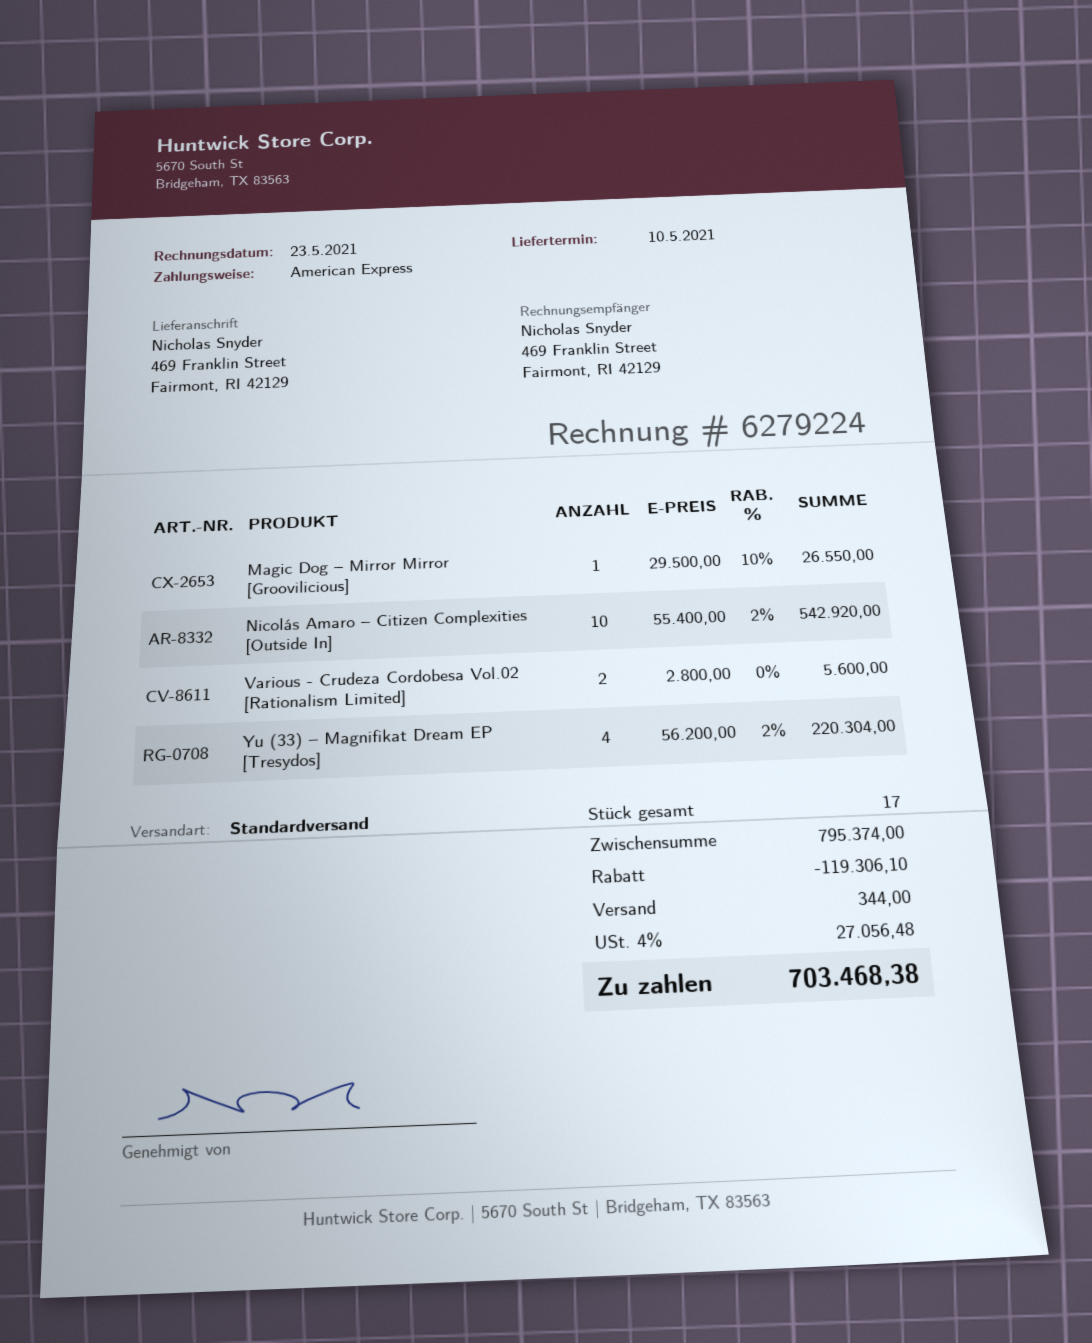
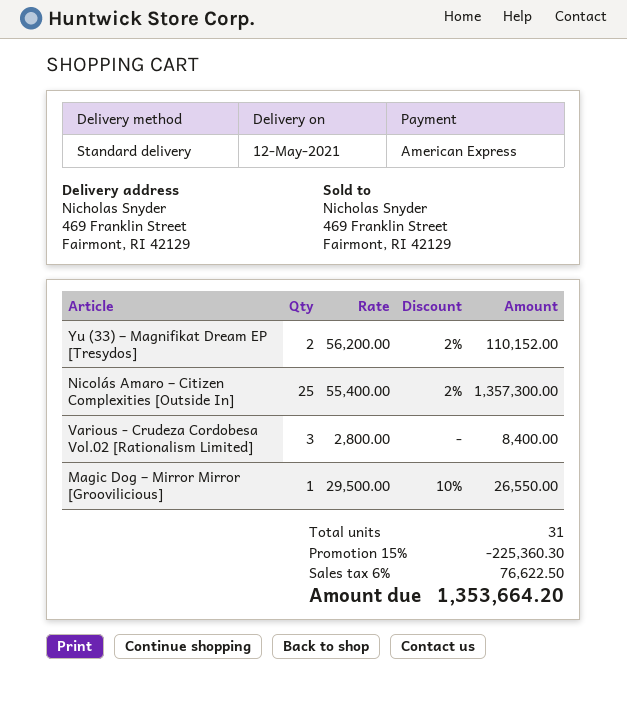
delivery date: 2021-05-10 -> 2021-05-12
Nicolás Amaro – Citizen Complexities [Outside In]: 10 x 55400.00 - 2% = 542920.00 -> 25 x 55400.00 - 2% = 1357300.00
Various - Crudeza Cordobesa Vol.02 [Rationalism Limited]: 2 x 2800.00 = 5600.00 -> 3 x 2800.00 = 8400.00
Yu (33) – Magnifikat Dream EP [Tresydos]: 4 x 56200.00 - 2% = 220304.00 -> 2 x 56200.00 - 2% = 110152.00
total quantity: 17 -> 31
discount: 119306.10 -> 225360.30
shipping: 344.00 -> none
tax: 4% = 27056.48 -> 6% = 76622.50
total: 703468.38 -> 1353664.20

